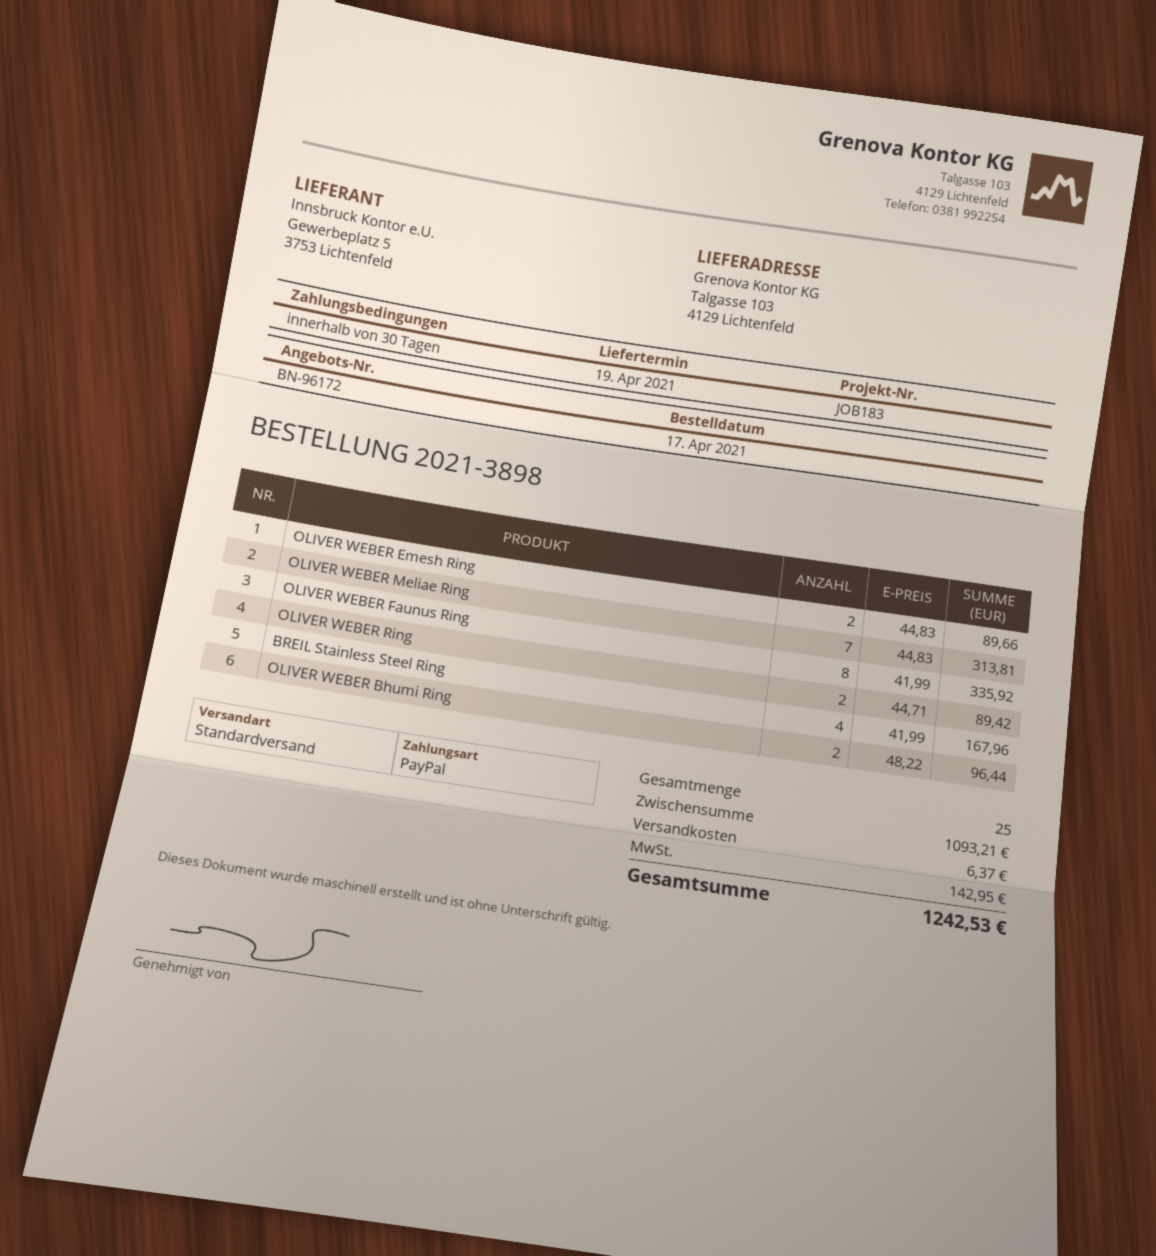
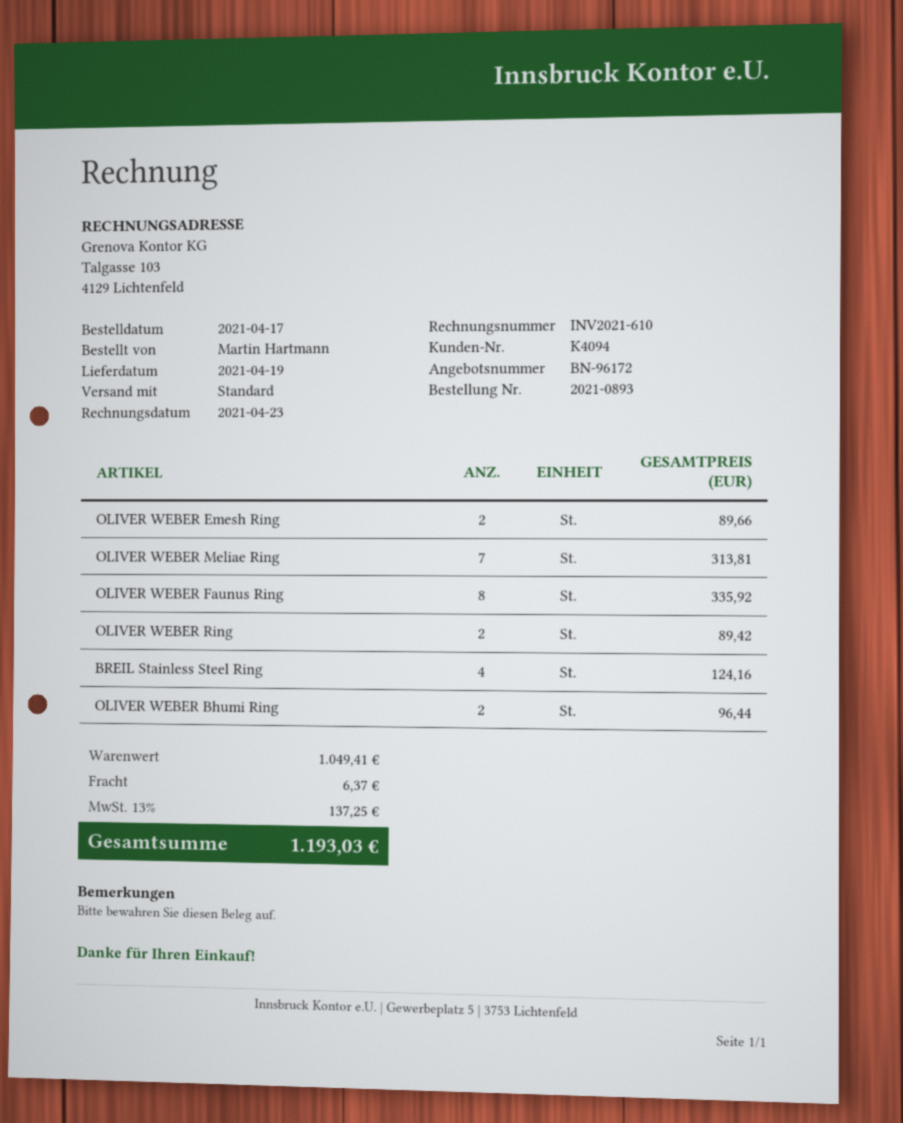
order number: 2021-3898 -> 2021-0893
BREIL Stainless Steel Ring: 4 for 167.96 -> 4 for 124.16
subtotal: 1093.21 -> 1049.41
tax: 142.95 -> 137.25
total: 1242.53 -> 1193.03

